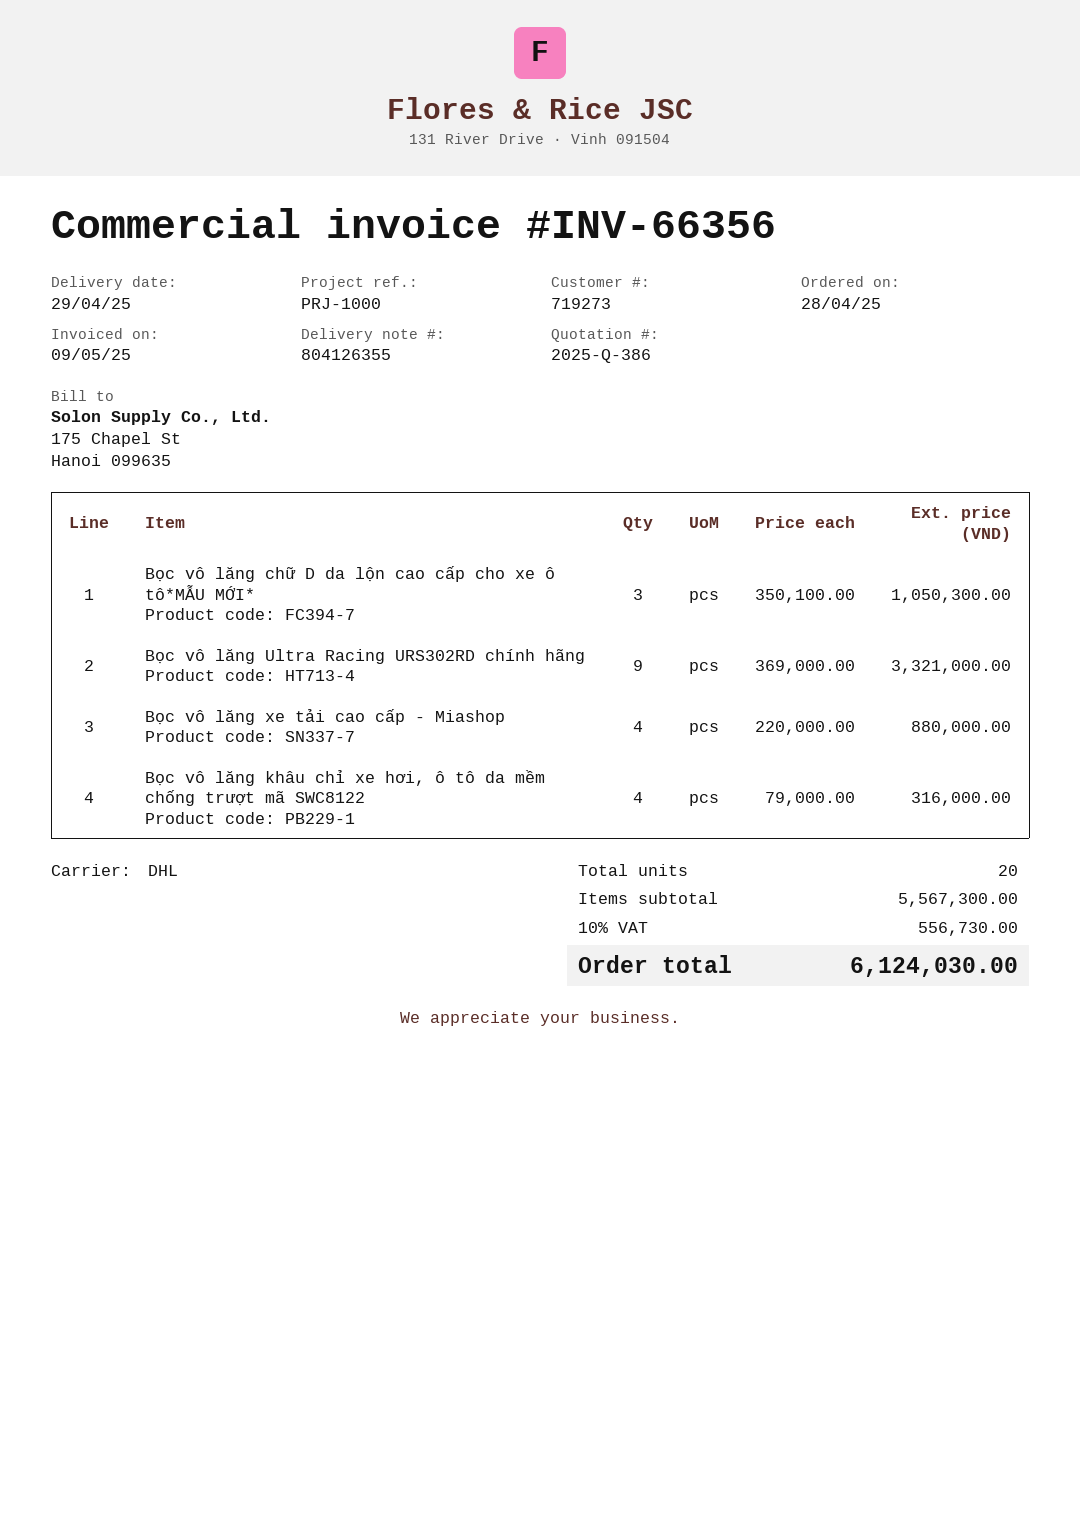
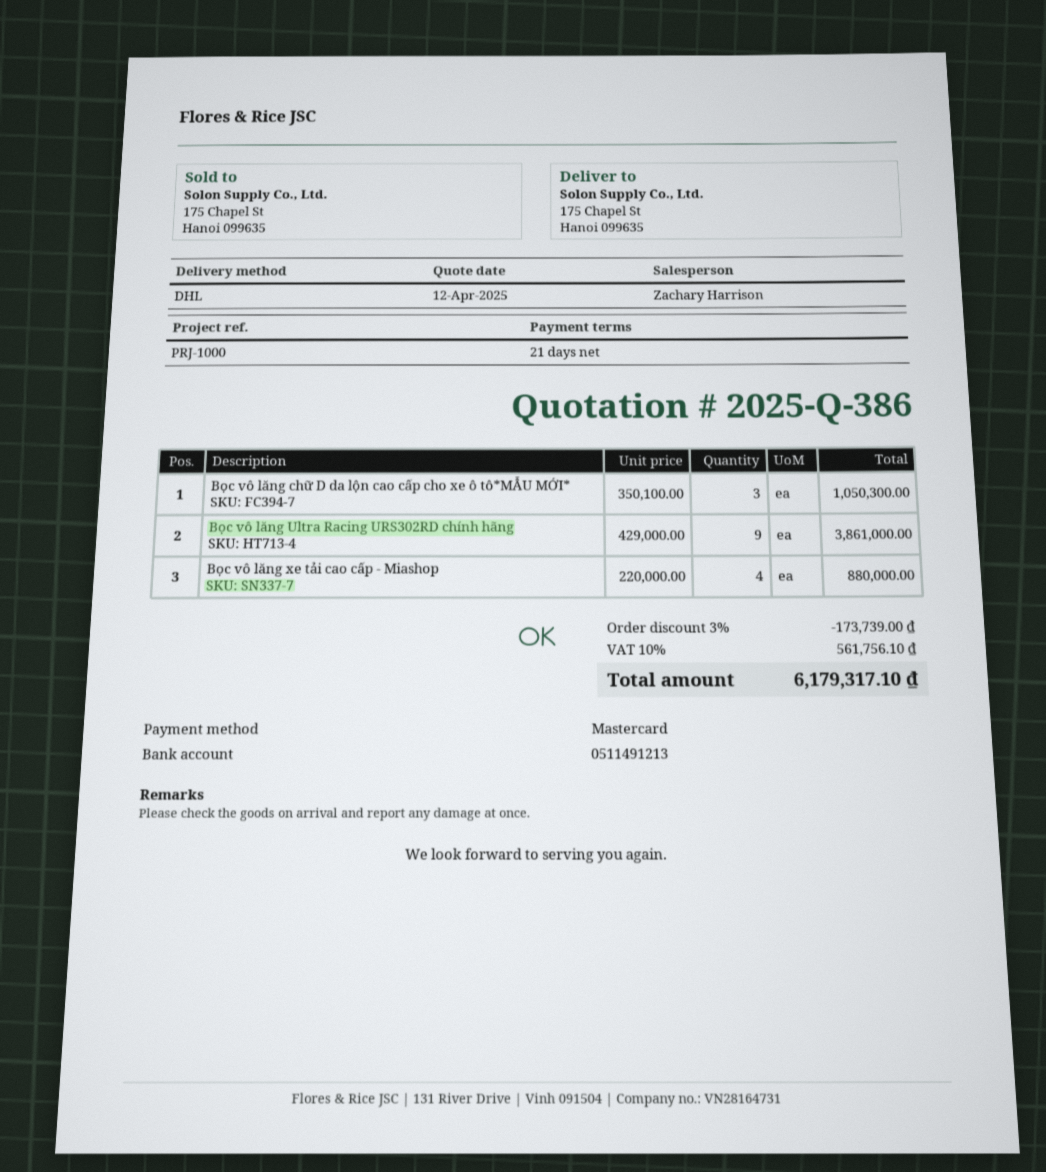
Bọc vô lăng Ultra Racing URS302RD chính hãng: 9 x 369000.00 = 3321000.00 -> 9 x 429000.00 = 3861000.00
Bọc vô lăng khâu chỉ xe hơi, ô tô da mềm chống trượt mã SWC8122: 4 x 79000.00 = 316000.00 -> none
discount: none -> 3% = 173739.00
tax: 10% = 556730.00 -> 10% = 561756.10
total: 6124030.00 -> 6179317.10

